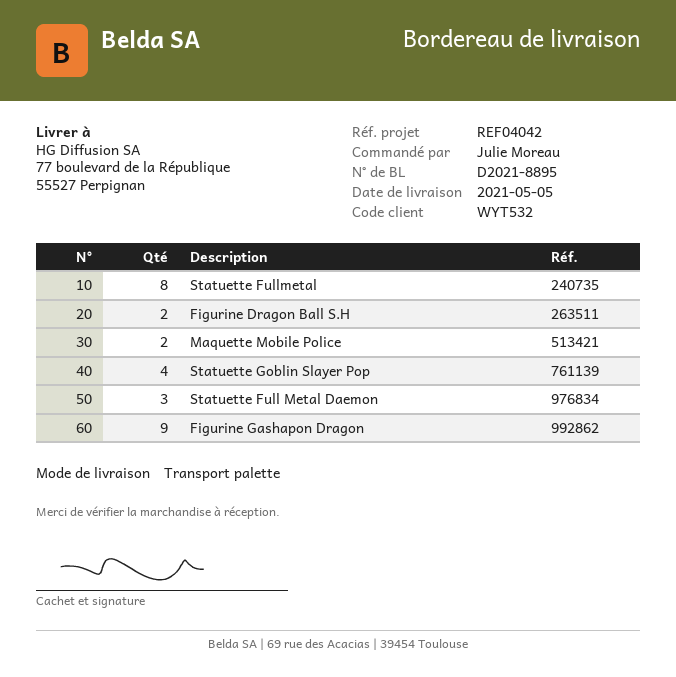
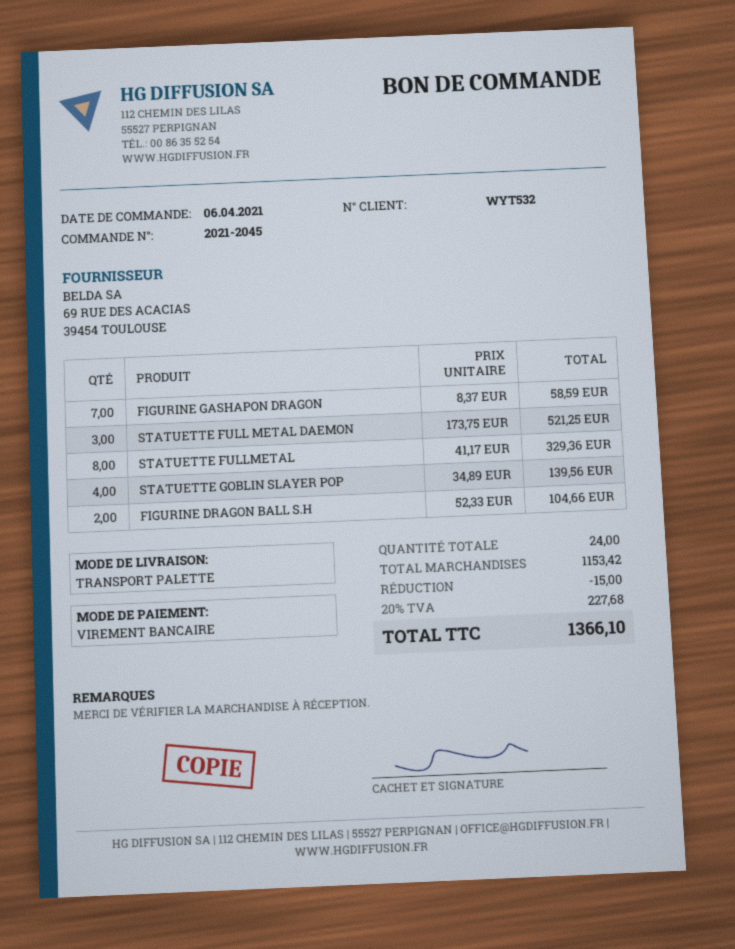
Maquette Mobile Police: 2 -> none
Figurine Gashapon Dragon: 9 -> 7

